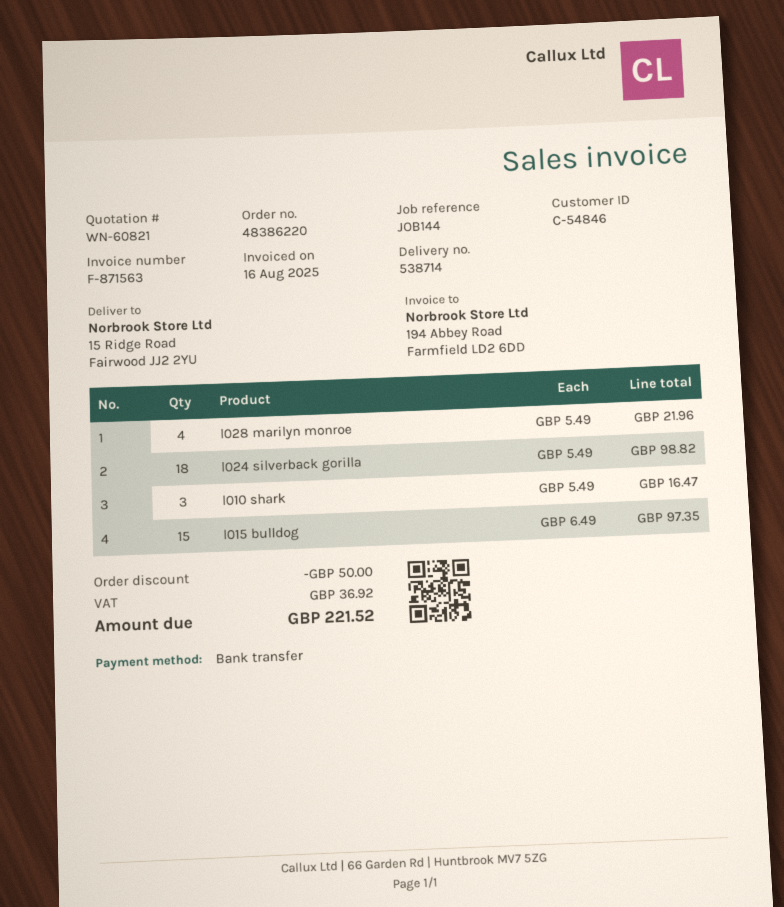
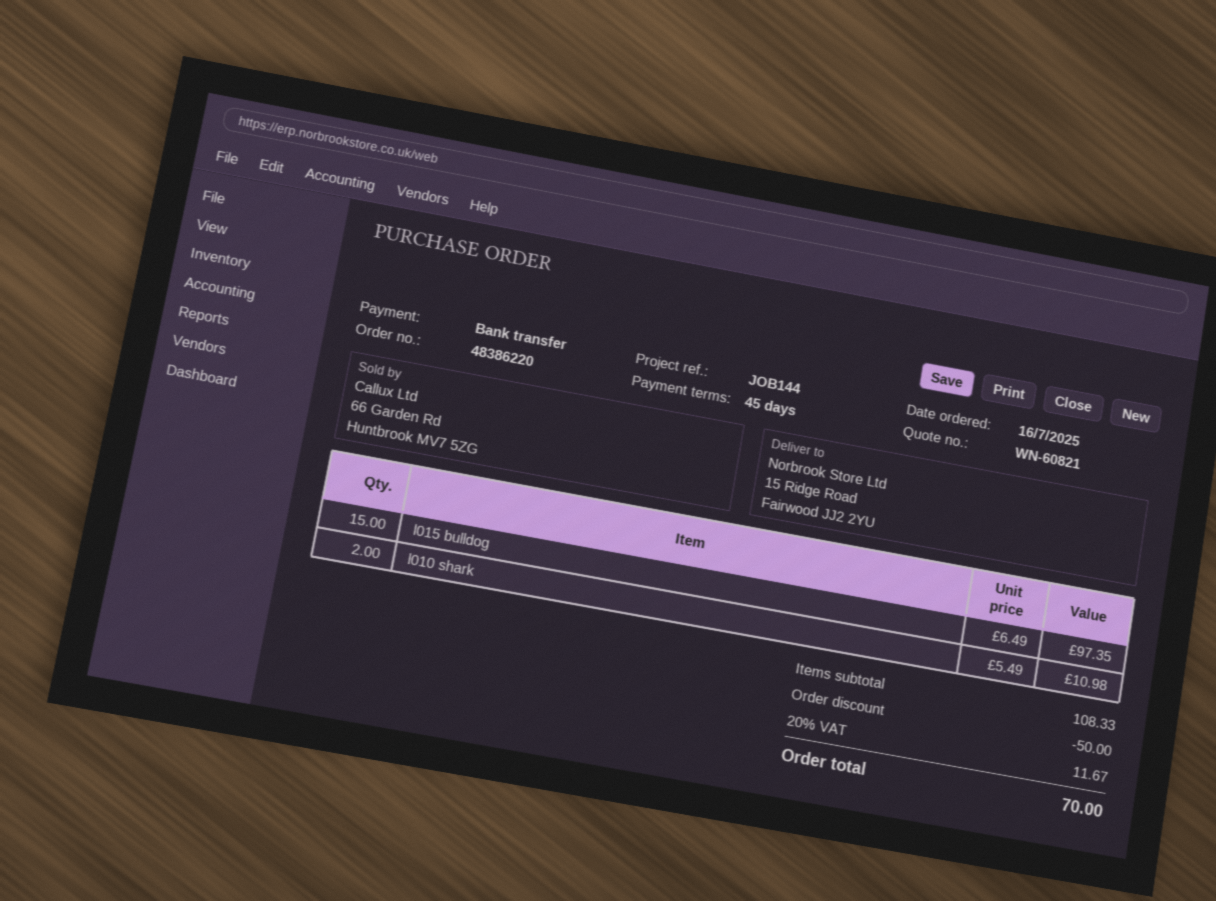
l028 marilyn monroe: 4 x 5.49 = 21.96 -> none
l024 silverback gorilla: 18 x 5.49 = 98.82 -> none
l010 shark: 3 x 5.49 = 16.47 -> 2 x 5.49 = 10.98
tax: 36.92 -> 11.67
total: 221.52 -> 70.00

